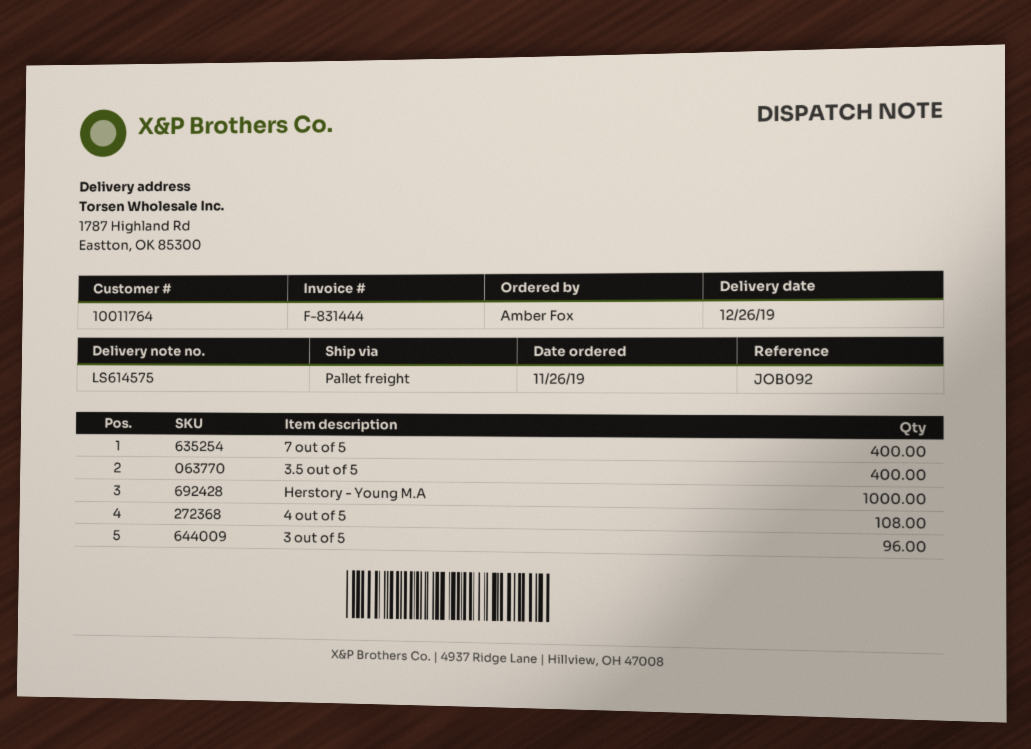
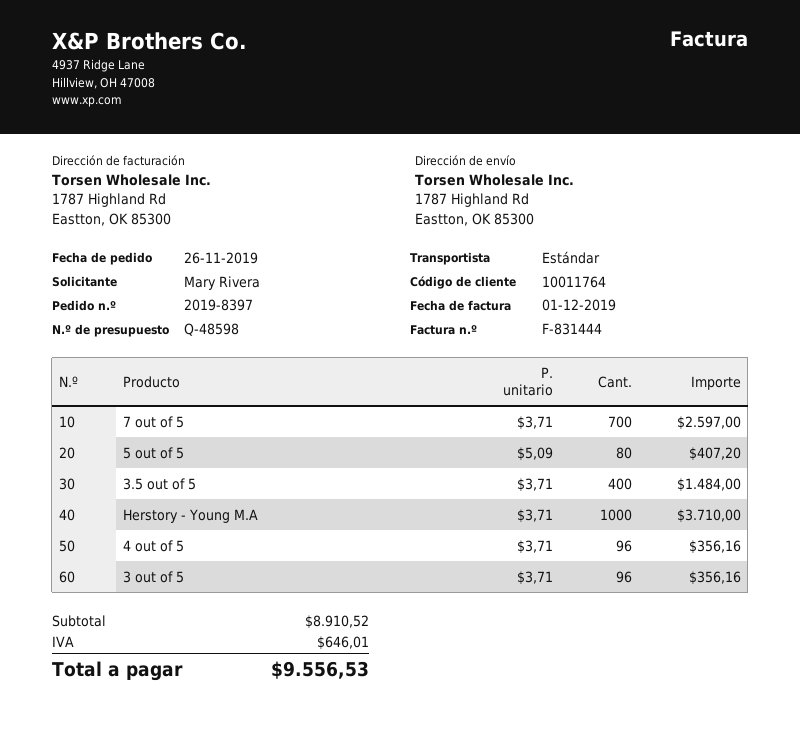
ordered by: Amber Fox -> Mary Rivera
shipping method: pallet freight -> standard
7 out of 5: 400 -> 700
4 out of 5: 108 -> 96
5 out of 5: none -> 80

